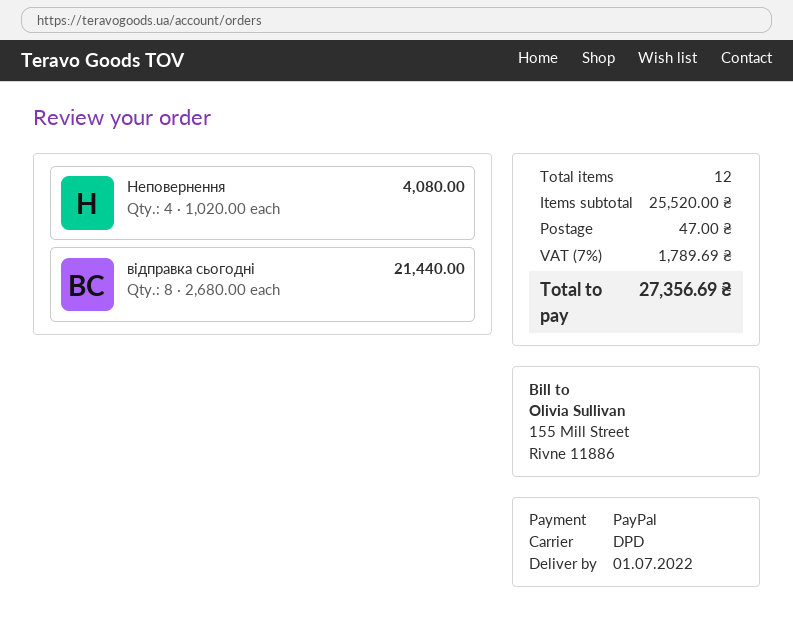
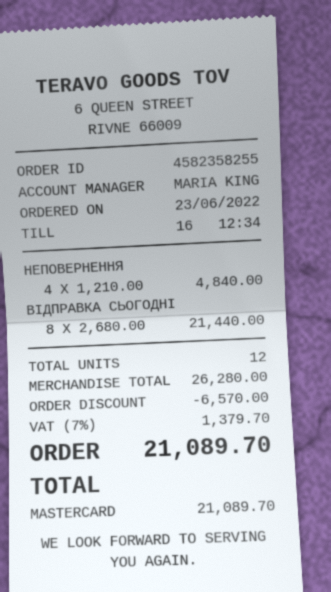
payment method: PayPal -> Mastercard
Неповернення: 4 x 1020.00 = 4080.00 -> 4 x 1210.00 = 4840.00
subtotal: 25520.00 -> 26280.00
discount: none -> 6570.00
shipping: 47.00 -> none
tax: 7% = 1789.69 -> 7% = 1379.70
total: 27356.69 -> 21089.70

